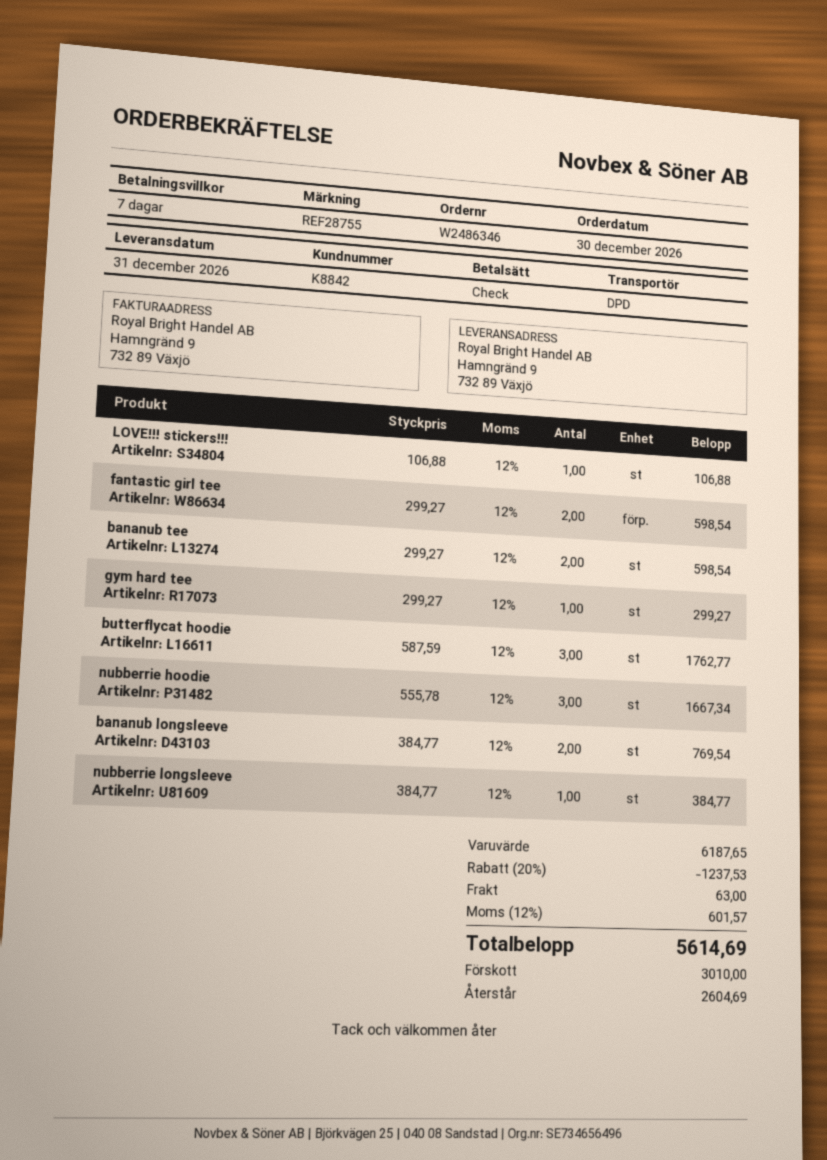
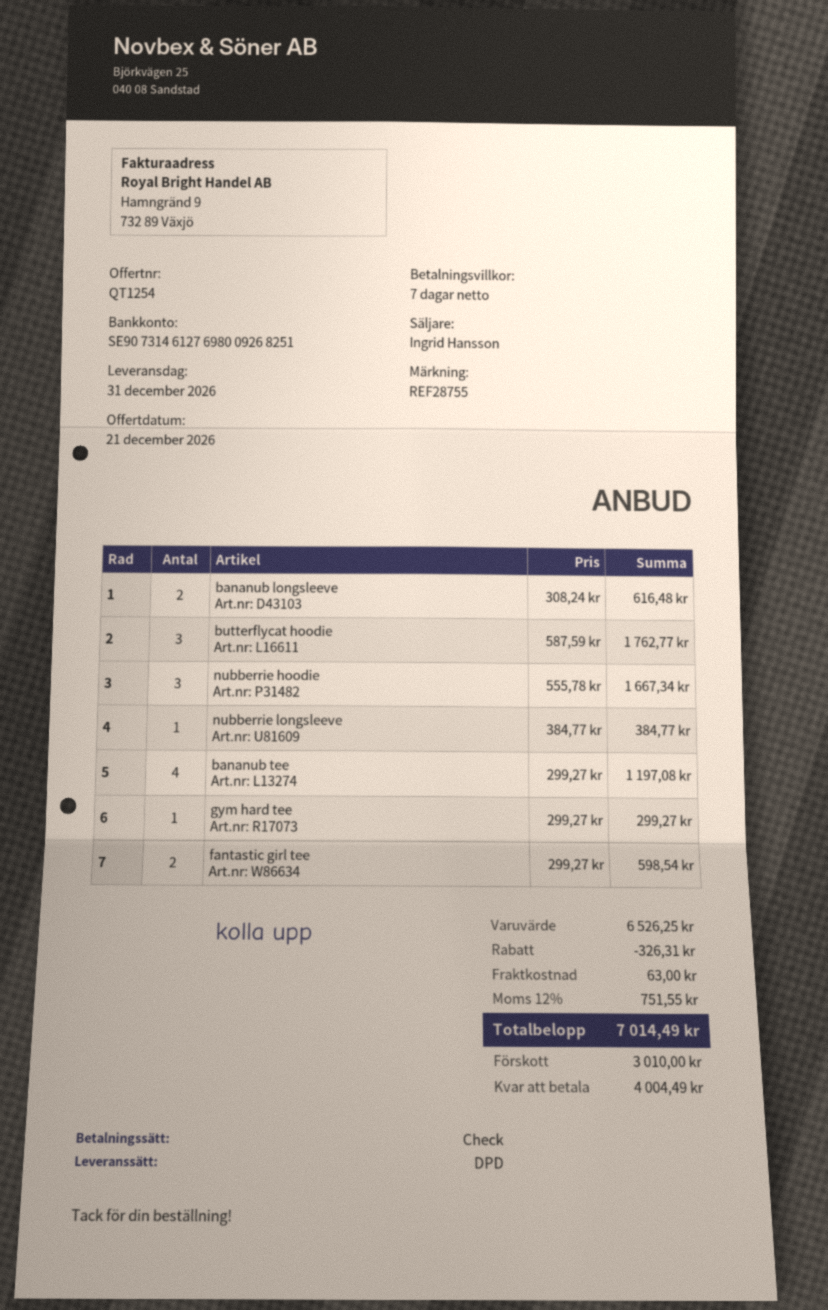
LOVE!!! stickers!!!: 1 x 106.88 = 106.88 -> none
bananub tee: 2 x 299.27 = 598.54 -> 4 x 299.27 = 1197.08
bananub longsleeve: 2 x 384.77 = 769.54 -> 2 x 308.24 = 616.48
subtotal: 6187.65 -> 6526.25
discount: 1237.53 -> 326.31
tax: 12% = 601.57 -> 12% = 751.55
total: 5614.69 -> 7014.49
balance: 2604.69 -> 4004.49

